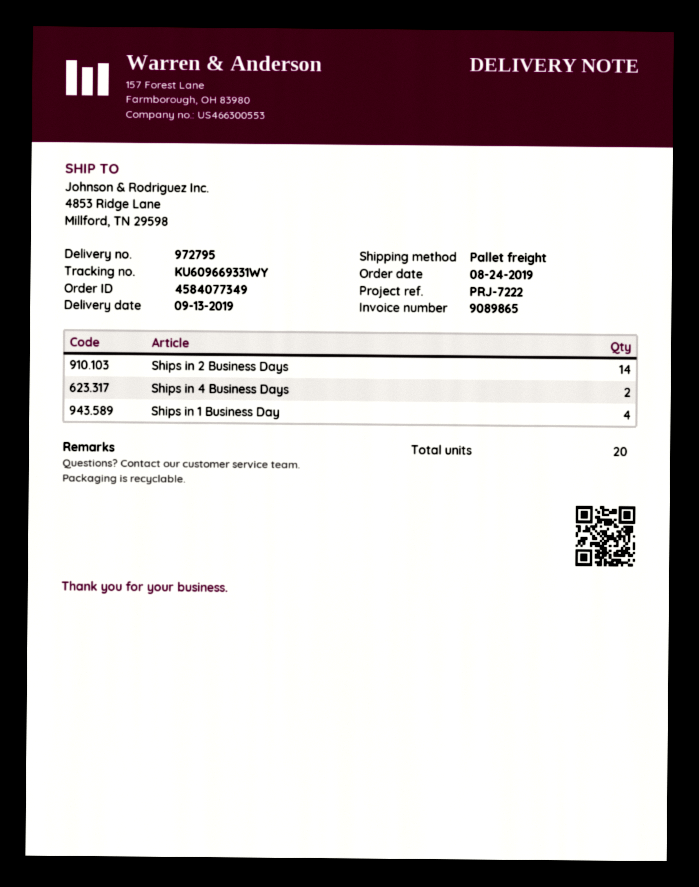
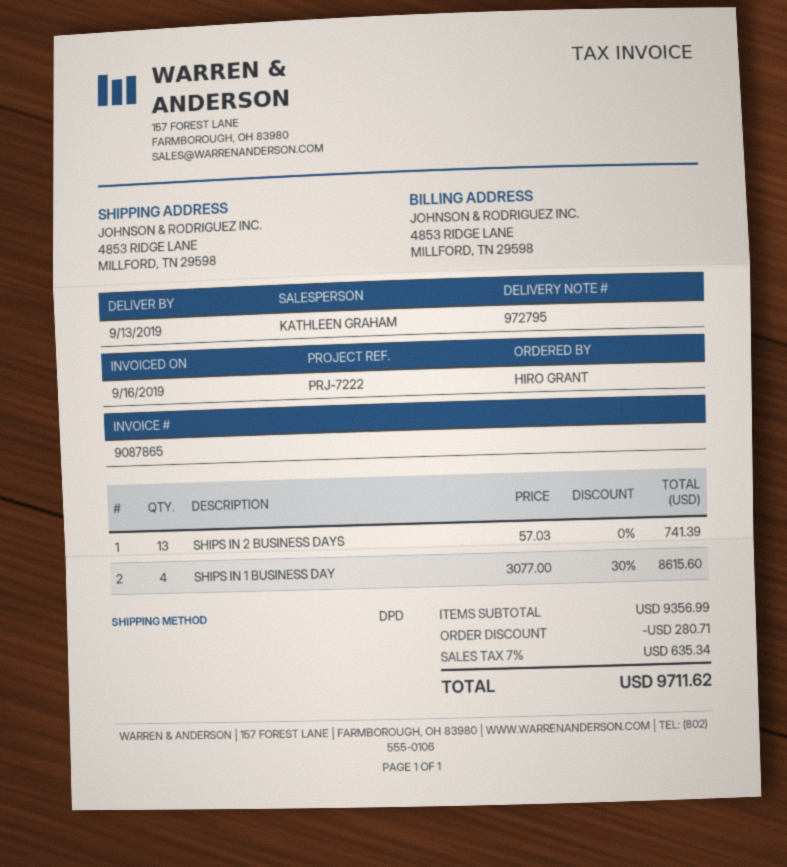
invoice number: 9089865 -> 9087865
shipping method: pallet freight -> DPD
Ships in 2 Business Days: 14 -> 13
Ships in 4 Business Days: 2 -> none

